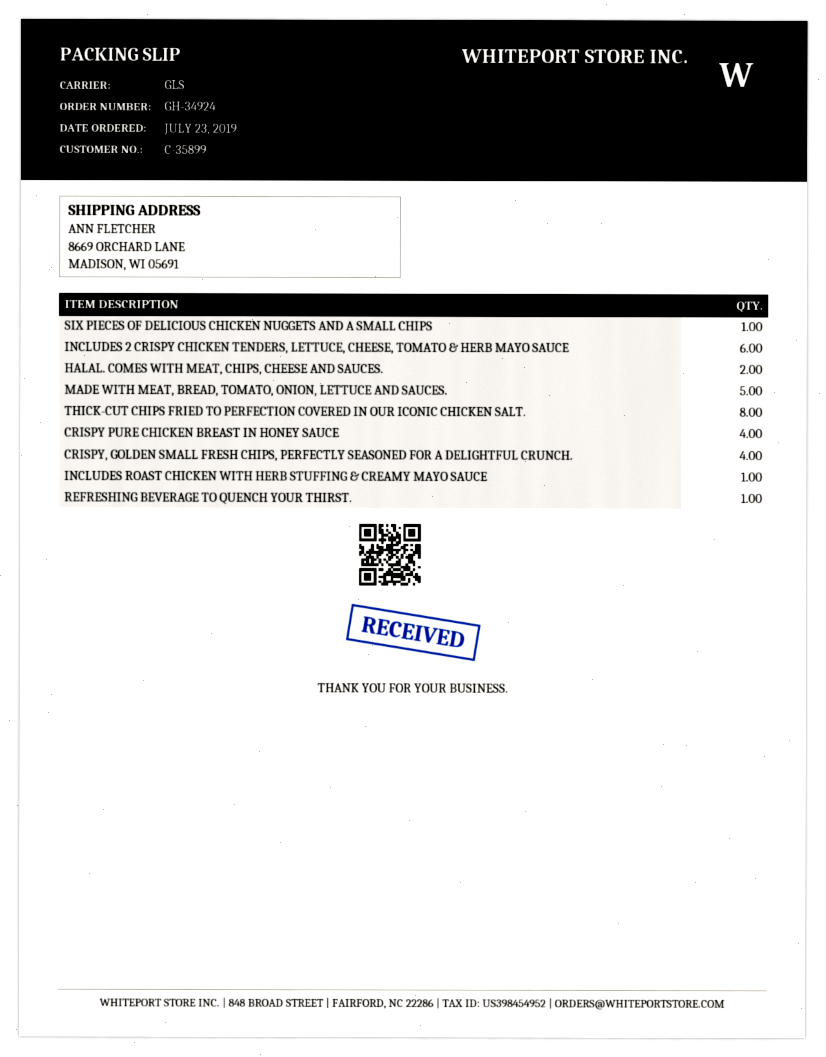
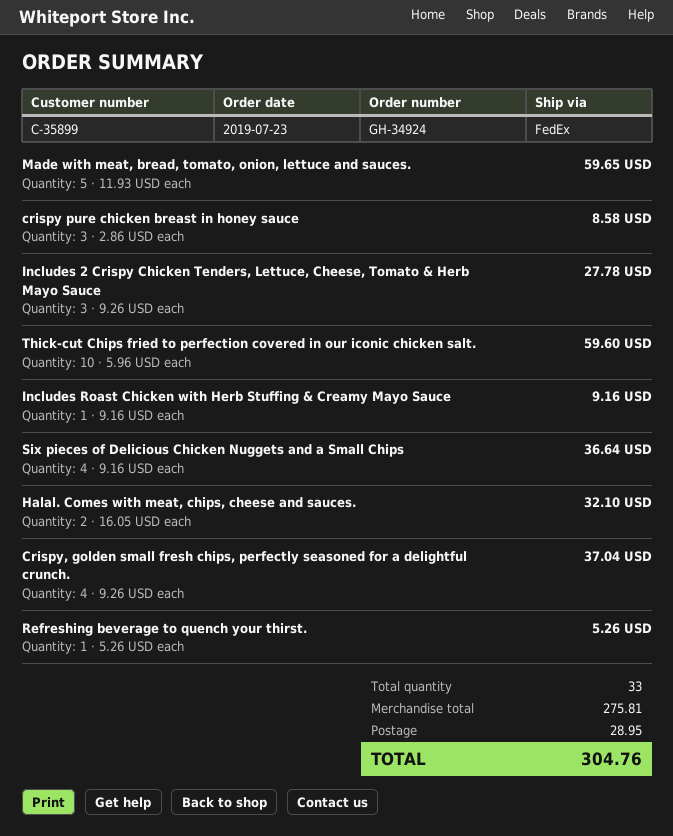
shipping method: GLS -> FedEx
SIX PIECES OF DELICIOUS CHICKEN NUGGETS AND A SMALL CHIPS: 1 -> 4
INCLUDES 2 CRISPY CHICKEN TENDERS, LETTUCE, CHEESE, TOMATO & HERB MAYO SAUCE: 6 -> 3
THICK-CUT CHIPS FRIED TO PERFECTION COVERED IN OUR ICONIC CHICKEN SALT.: 8 -> 10
CRISPY PURE CHICKEN BREAST IN HONEY SAUCE: 4 -> 3

